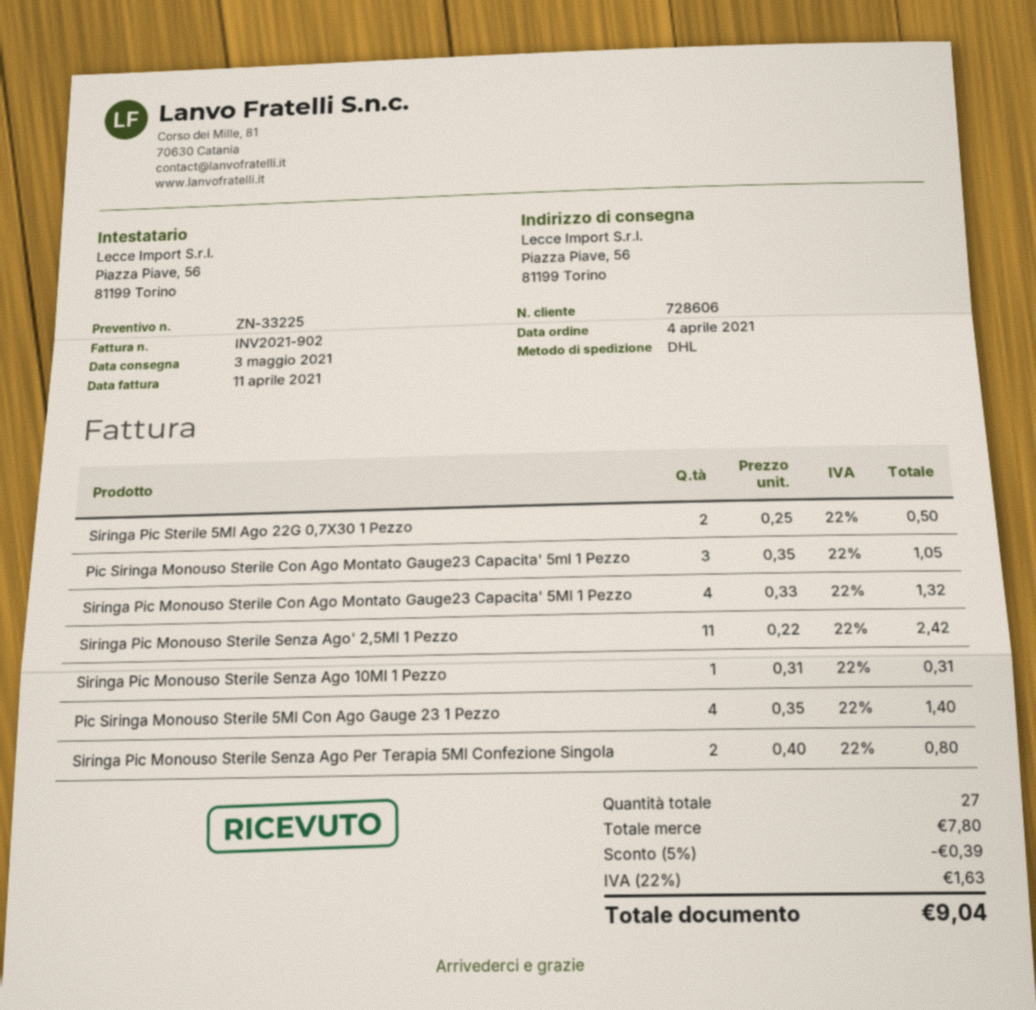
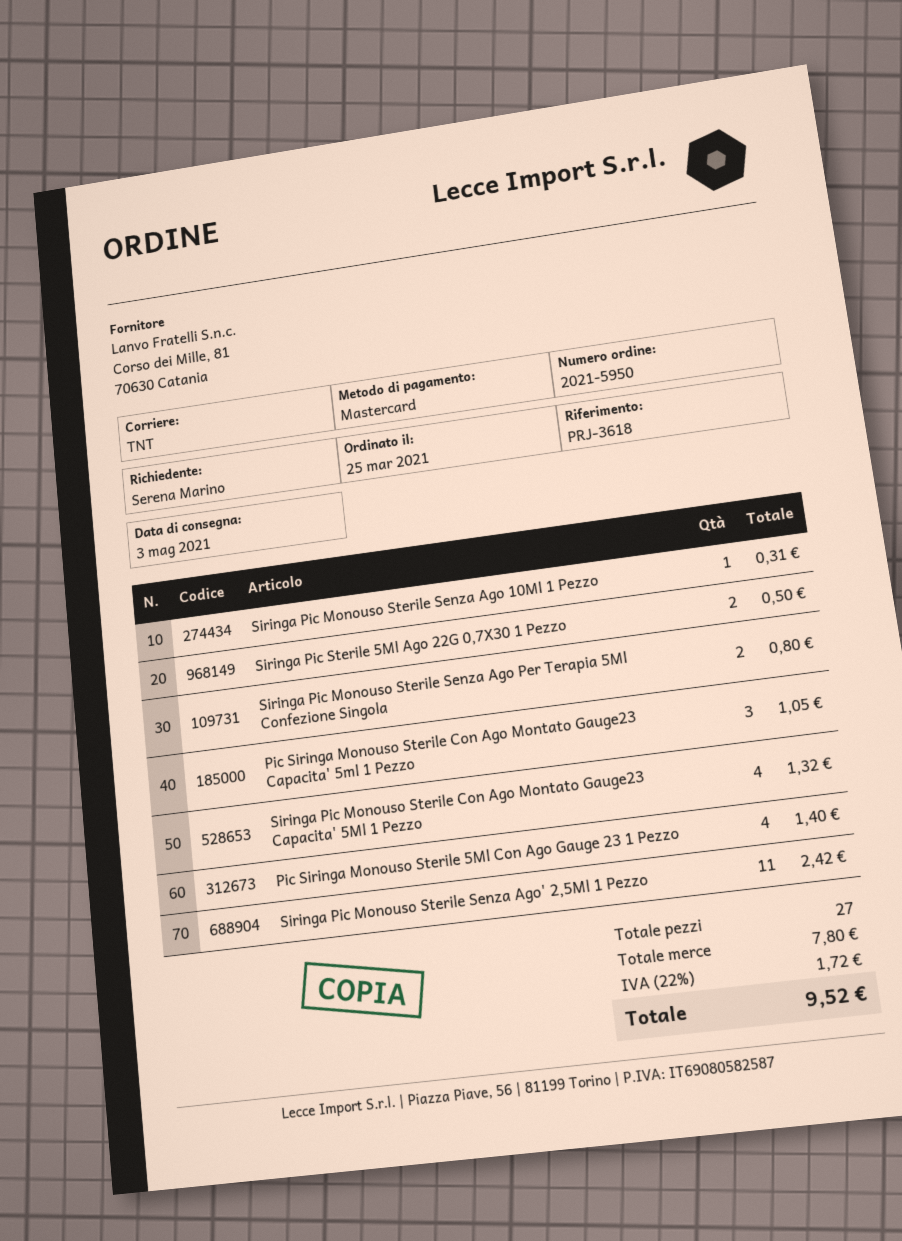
order date: 2021-04-04 -> 2021-03-25
shipping method: DHL -> TNT
discount: 5% = 0.39 -> none
tax: 22% = 1.63 -> 22% = 1.72
total: 9.04 -> 9.52

